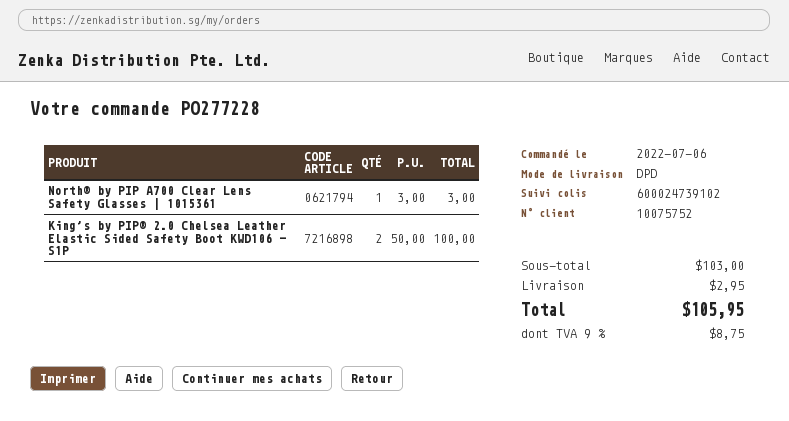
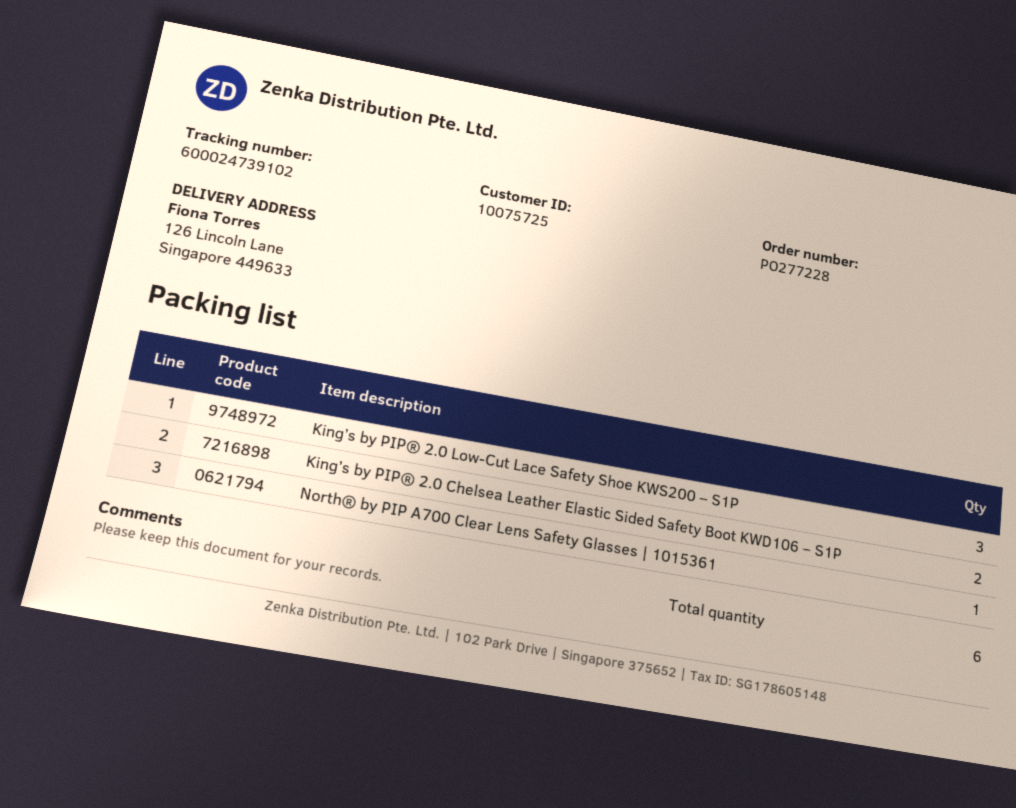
customer number: 10075752 -> 10075725
King’s by PIP® 2.0 Low-Cut Lace Safety Shoe KWS200 – S1P: none -> 3

